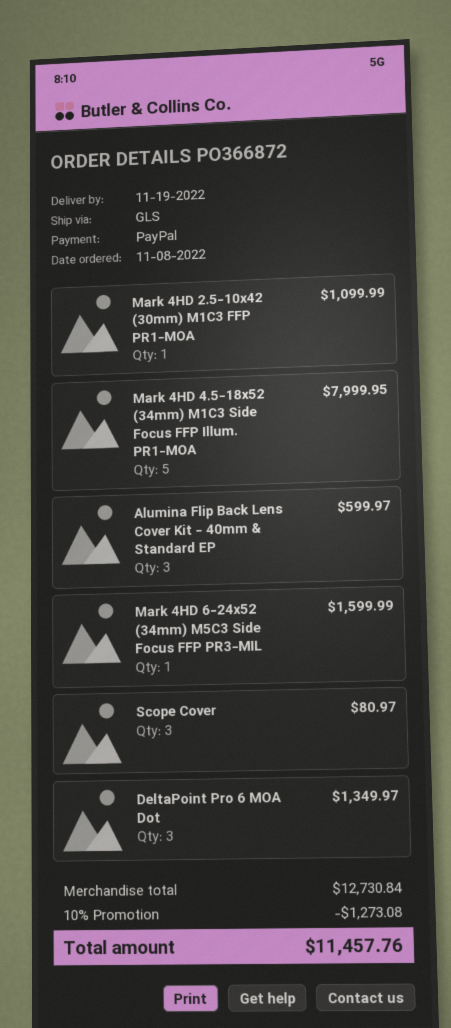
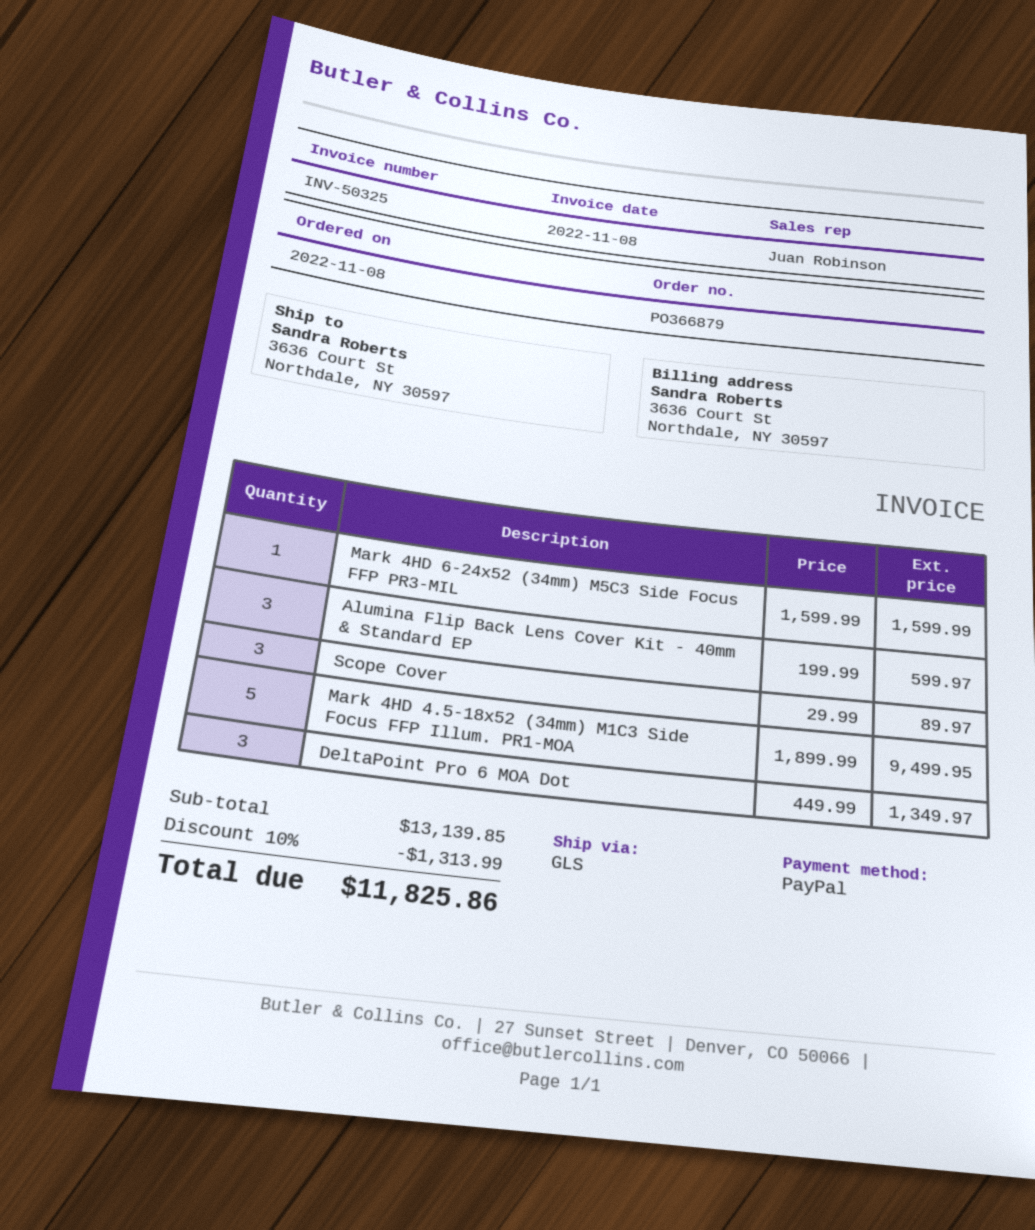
order number: PO366872 -> PO366879
Mark 4HD 2.5-10x42 (30mm) M1C3 FFP PR1-MOA: 1 for 1099.99 -> none
Mark 4HD 4.5-18x52 (34mm) M1C3 Side Focus FFP Illum. PR1-MOA: 5 for 7999.95 -> 5 for 9499.95
Scope Cover: 3 for 80.97 -> 3 for 89.97
subtotal: 12730.84 -> 13139.85
discount: 10% = 1273.08 -> 10% = 1313.99
total: 11457.76 -> 11825.86

